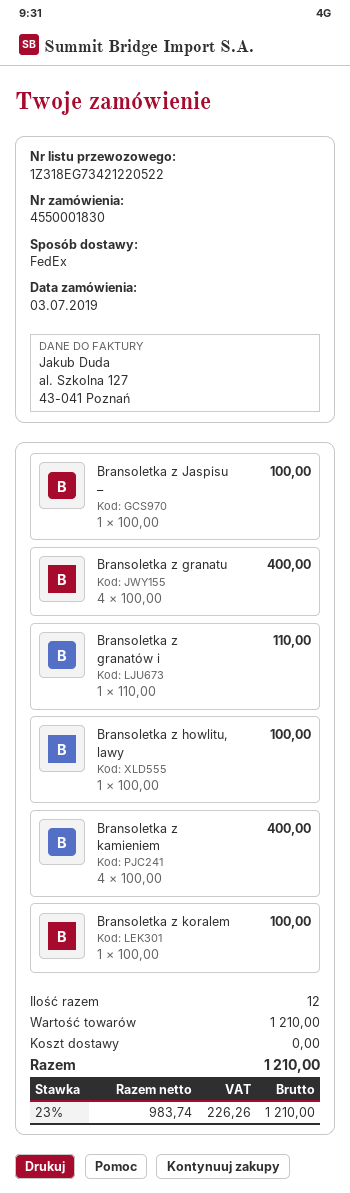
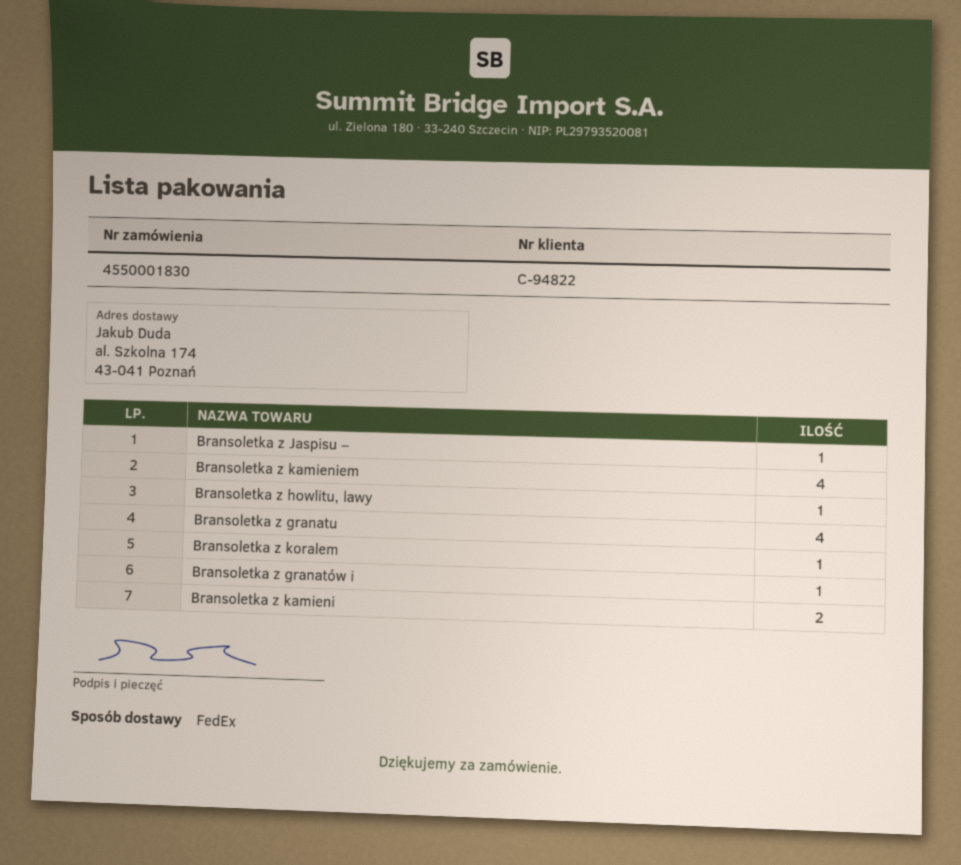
Bransoletka z kamieni: none -> 2

